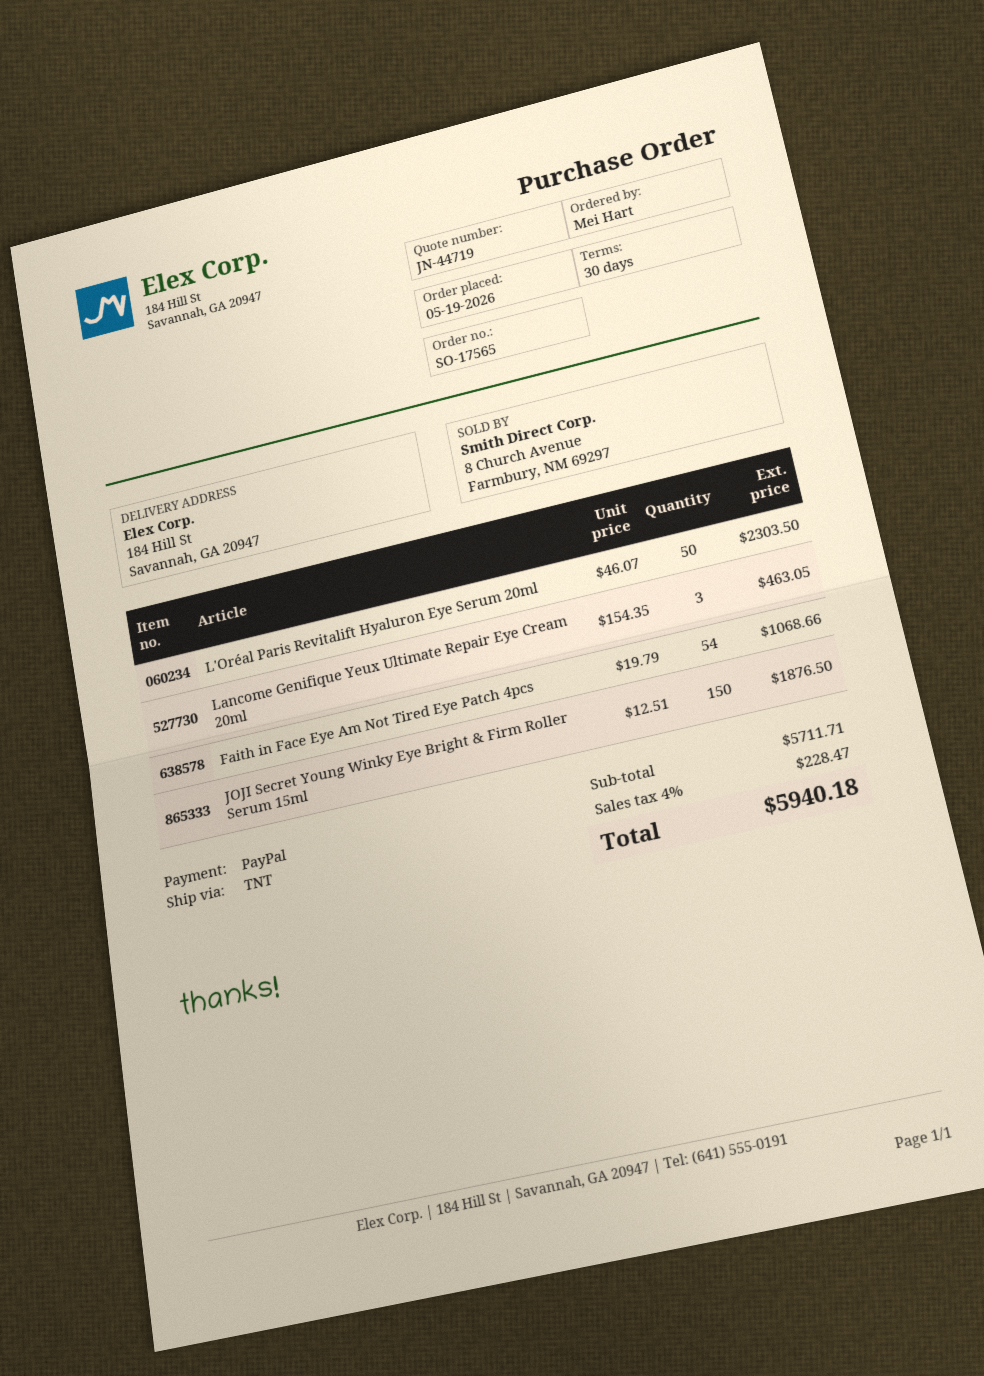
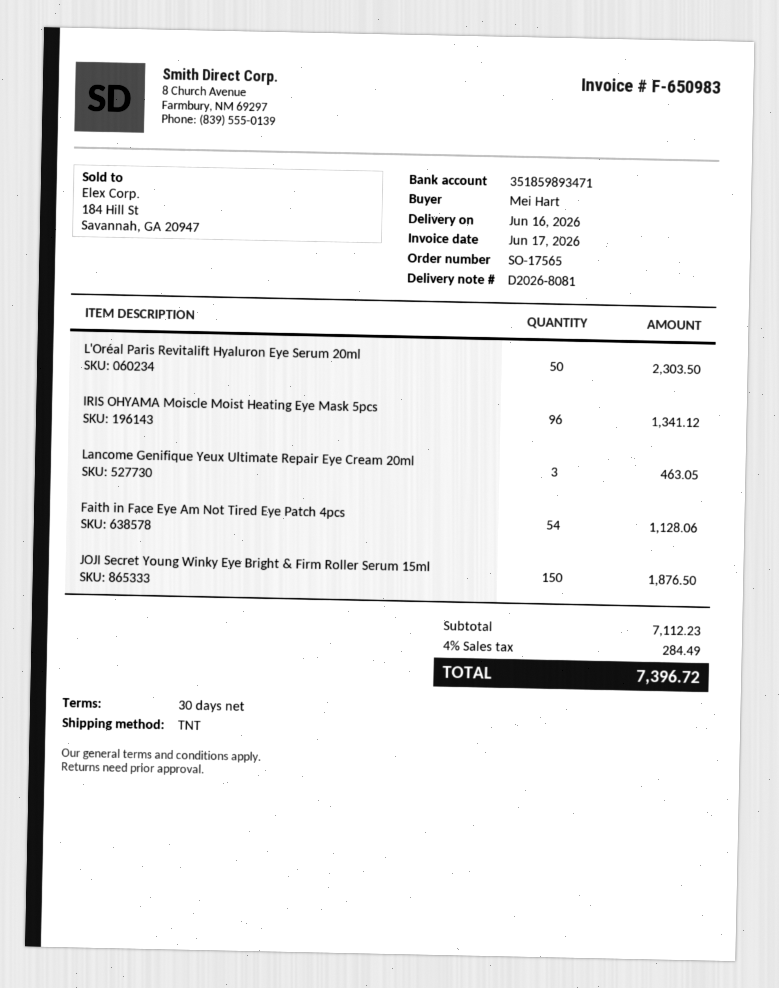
Faith in Face Eye Am Not Tired Eye Patch 4pcs: 54 for 1068.66 -> 54 for 1128.06
IRIS OHYAMA Moiscle Moist Heating Eye Mask 5pcs: none -> 96 for 1341.12
subtotal: 5711.71 -> 7112.23
tax: 4% = 228.47 -> 4% = 284.49
total: 5940.18 -> 7396.72

